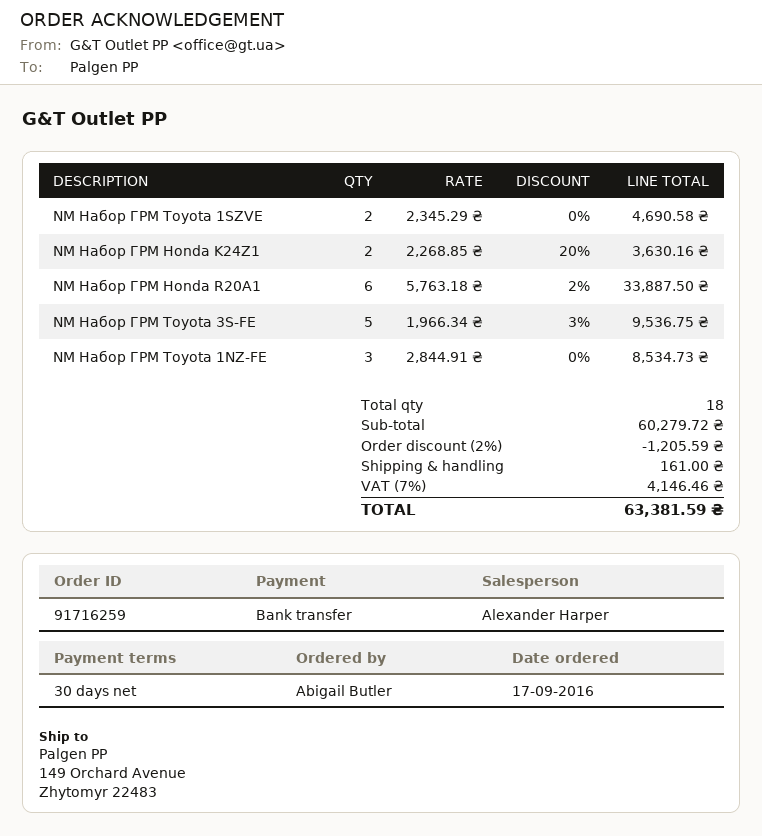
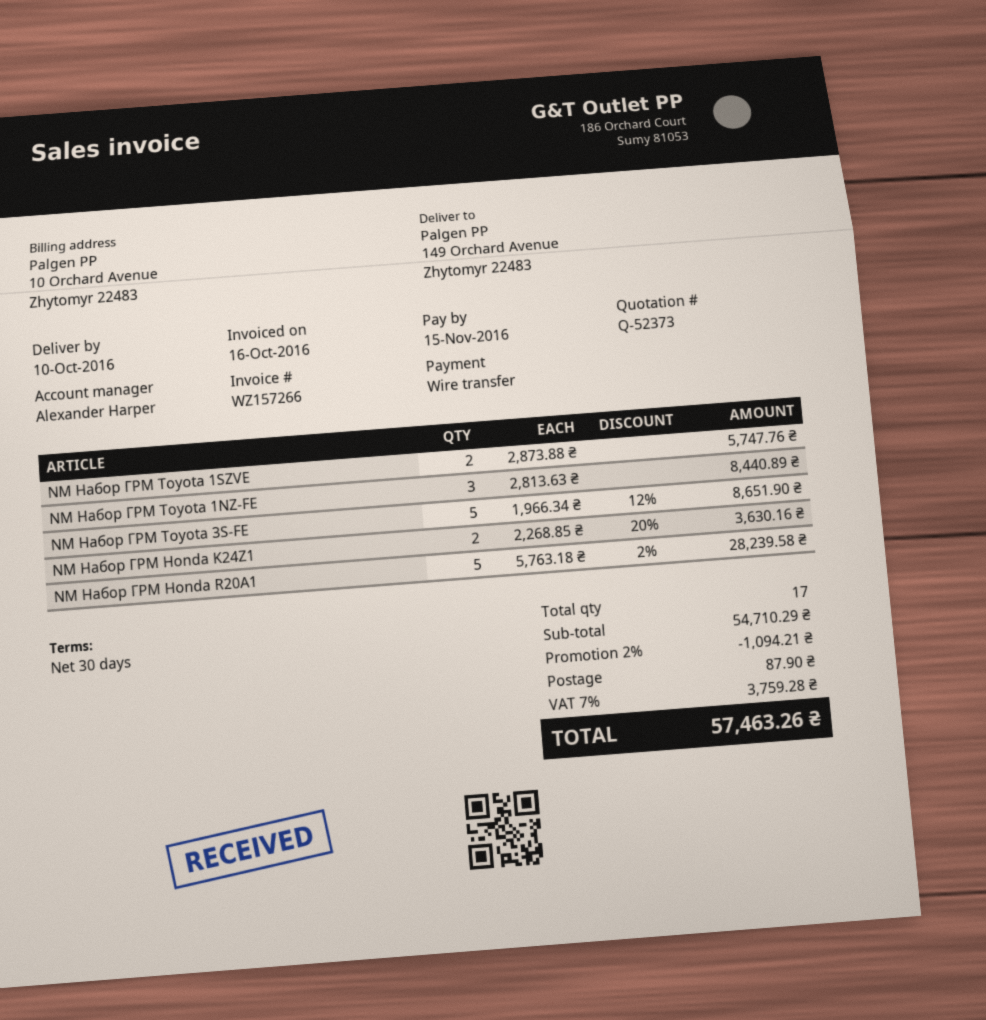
NM Набор ГРМ Toyota 1SZVE: 2 x 2345.29 = 4690.58 -> 2 x 2873.88 = 5747.76
NM Набор ГРМ Honda R20A1: 6 x 5763.18 - 2% = 33887.50 -> 5 x 5763.18 - 2% = 28239.58
NM Набор ГРМ Toyota 3S-FE: 5 x 1966.34 - 3% = 9536.75 -> 5 x 1966.34 - 12% = 8651.90
NM Набор ГРМ Toyota 1NZ-FE: 3 x 2844.91 = 8534.73 -> 3 x 2813.63 = 8440.89
total quantity: 18 -> 17
subtotal: 60279.72 -> 54710.29
discount: 2% = 1205.59 -> 2% = 1094.21
shipping: 161.00 -> 87.90
tax: 7% = 4146.46 -> 7% = 3759.28
total: 63381.59 -> 57463.26

